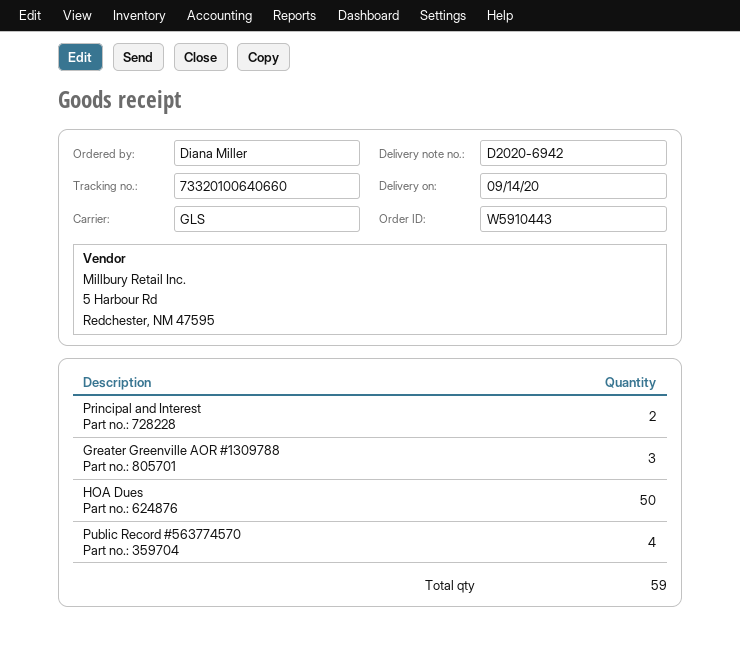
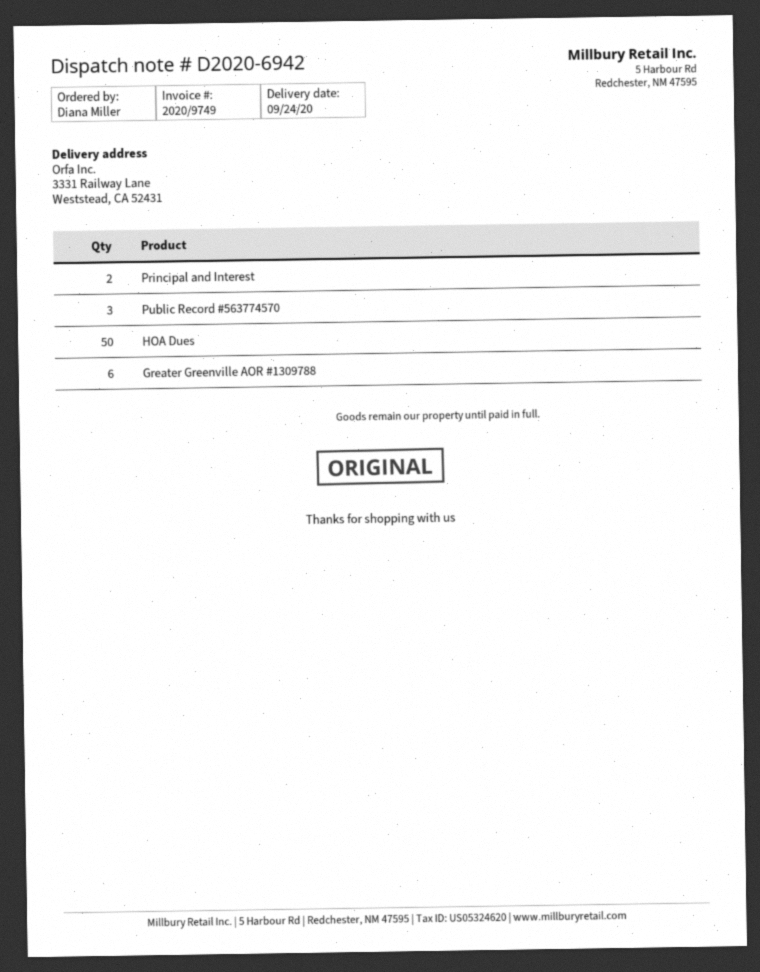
delivery date: 2020-09-14 -> 2020-09-24
Greater Greenville AOR #1309788: 3 -> 6
Public Record #563774570: 4 -> 3

